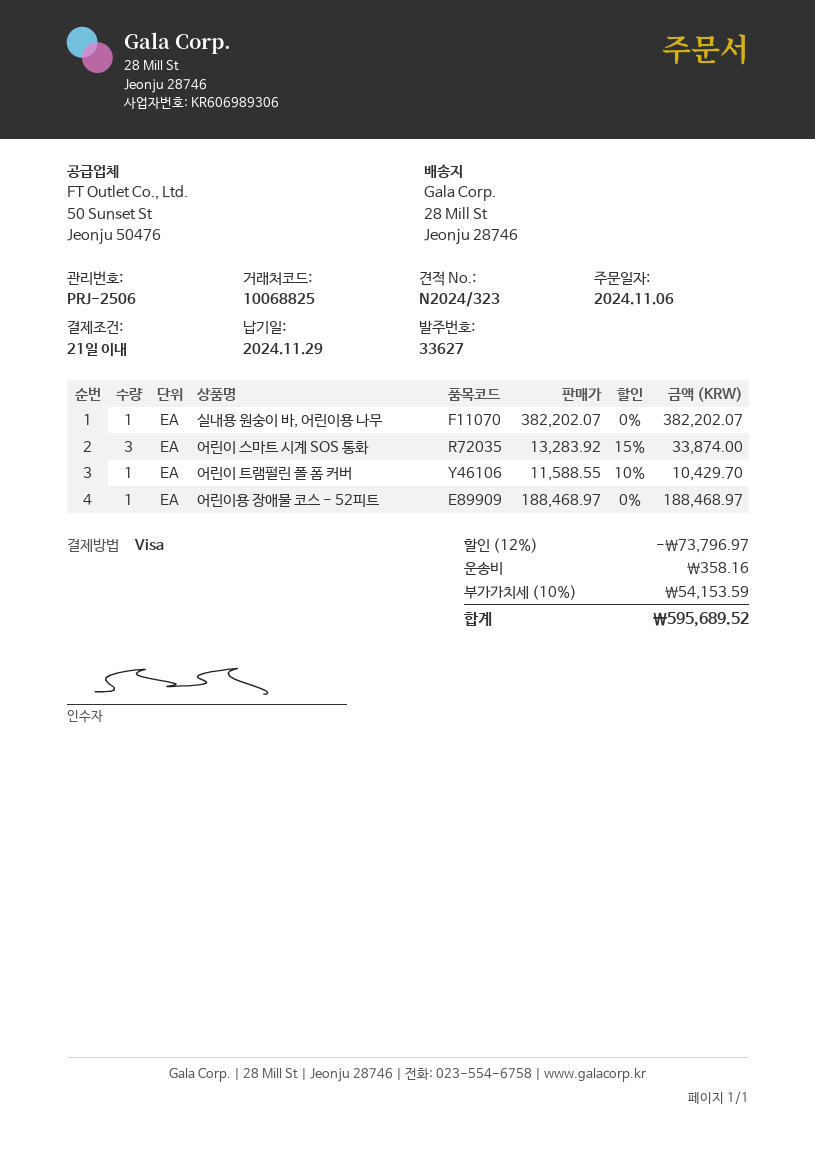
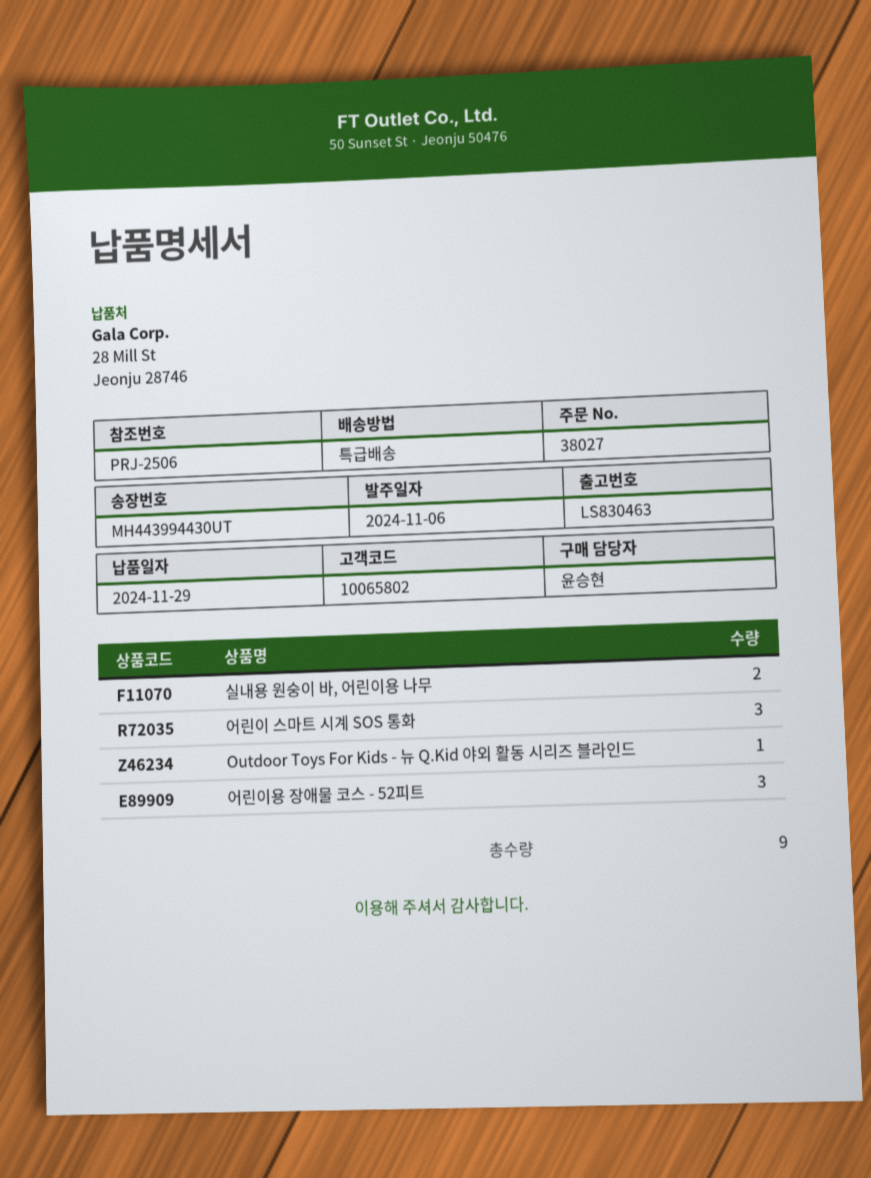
order number: 33627 -> 38027
customer number: 10068825 -> 10065802
실내용 원숭이 바, 어린이용 나무: 1 -> 2
어린이 트램펄린 폴 폼 커버: 1 -> none
어린이용 장애물 코스 - 52피트: 1 -> 3
Outdoor Toys For Kids - 뉴 Q.Kid 야외 활동 시리즈 블라인드: none -> 1

